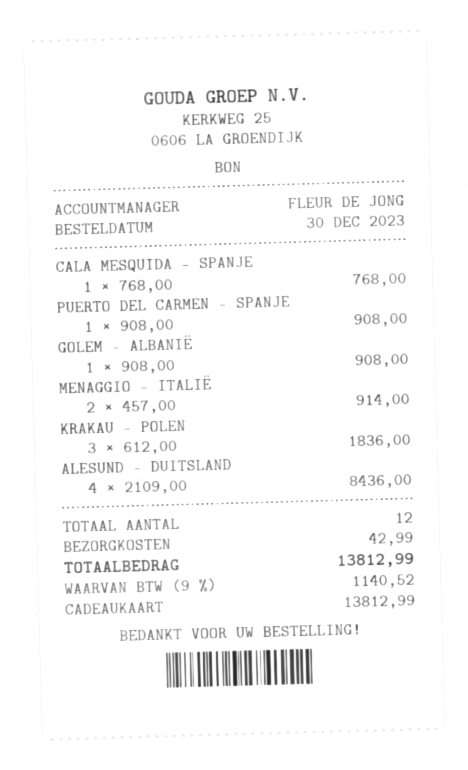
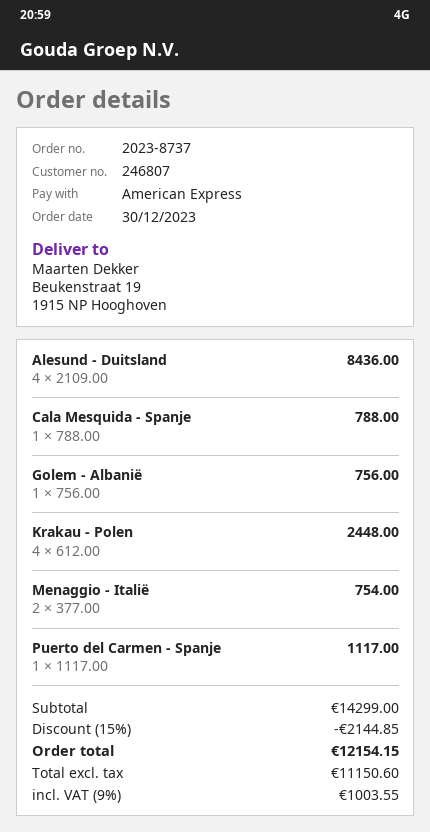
payment method: gift card -> American Express
CALA MESQUIDA - SPANJE: 1 x 768.00 = 768.00 -> 1 x 788.00 = 788.00
PUERTO DEL CARMEN - SPANJE: 1 x 908.00 = 908.00 -> 1 x 1117.00 = 1117.00
GOLEM - ALBANIË: 1 x 908.00 = 908.00 -> 1 x 756.00 = 756.00
MENAGGIO - ITALIË: 2 x 457.00 = 914.00 -> 2 x 377.00 = 754.00
KRAKAU - POLEN: 3 x 612.00 = 1836.00 -> 4 x 612.00 = 2448.00
discount: none -> 15% = 2144.85
shipping: 42.99 -> none
tax: 9% = 1140.52 -> 9% = 1003.55
total: 13812.99 -> 12154.15

